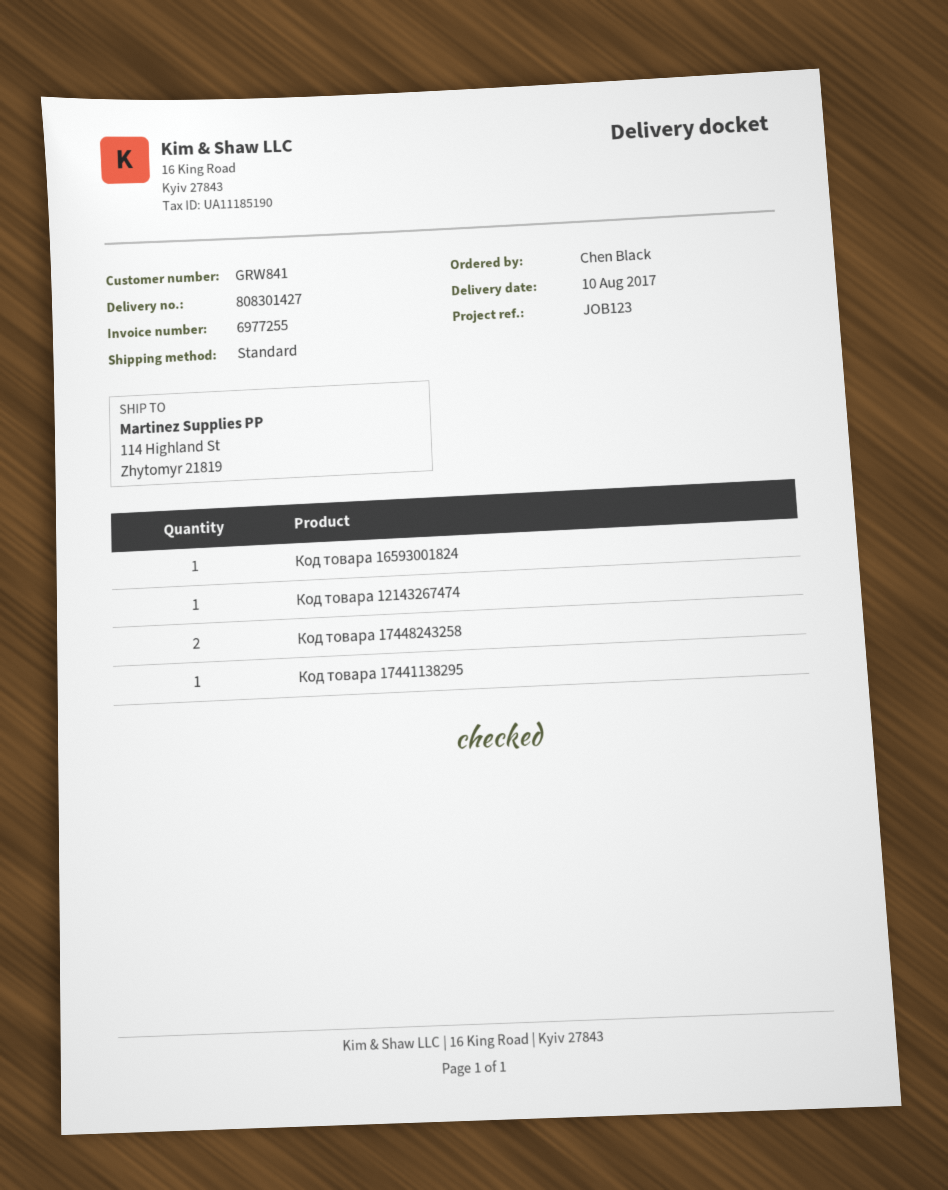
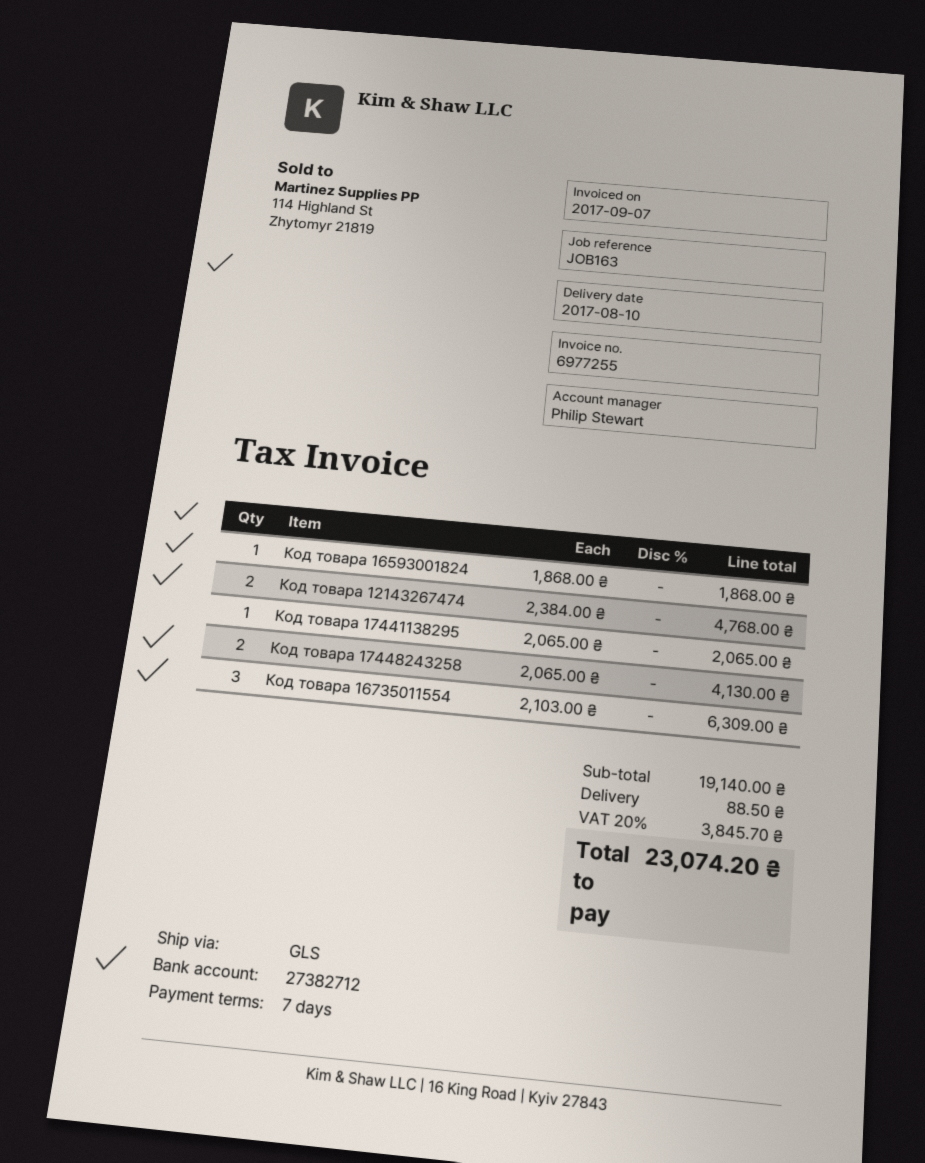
reference: JOB123 -> JOB163
shipping method: standard -> GLS
Код товара 12143267474: 1 -> 2
Код товара 16735011554: none -> 3

